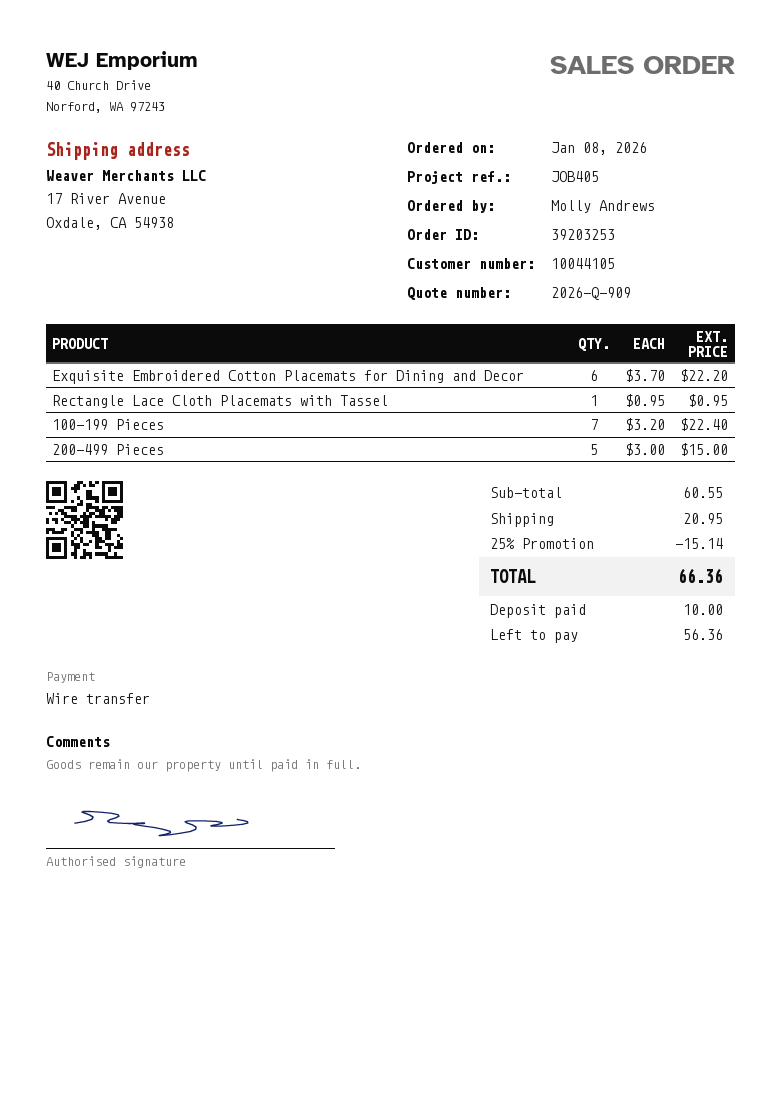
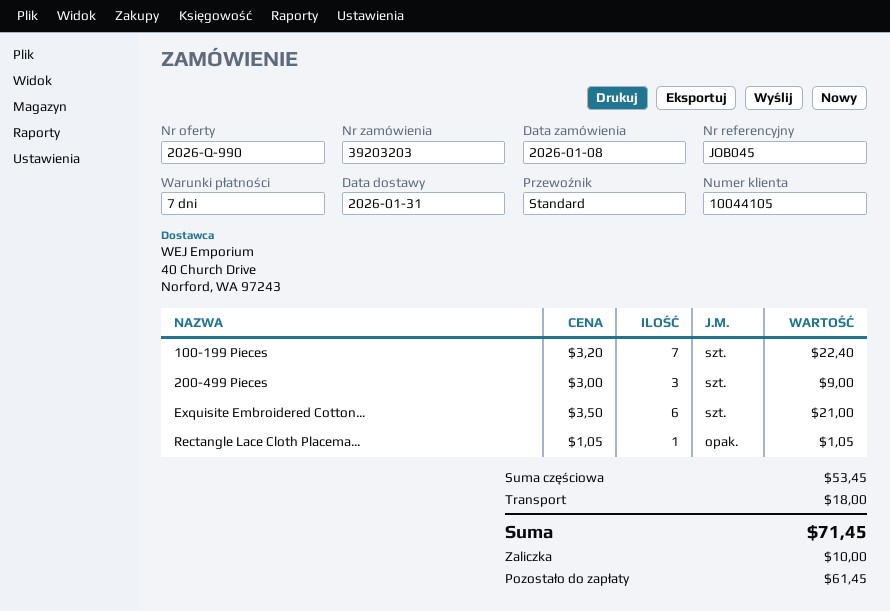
quote number: 2026-Q-909 -> 2026-Q-990
order number: 39203253 -> 39203203
reference: JOB405 -> JOB045
Exquisite Embroidered Cotton Placemats for Dining and Decor: 6 x 3.70 = 22.20 -> 6 x 3.50 = 21.00
Rectangle Lace Cloth Placemats with Tassel: 1 x 0.95 = 0.95 -> 1 x 1.05 = 1.05
200-499 Pieces: 5 x 3.00 = 15.00 -> 3 x 3.00 = 9.00
subtotal: 60.55 -> 53.45
discount: 25% = 15.14 -> none
shipping: 20.95 -> 18.00
total: 66.36 -> 71.45
balance: 56.36 -> 61.45

